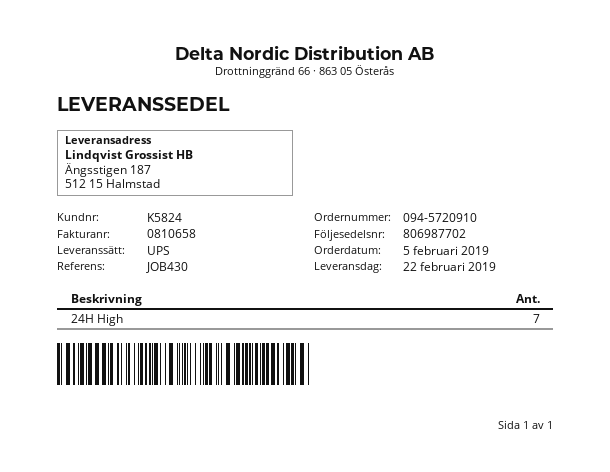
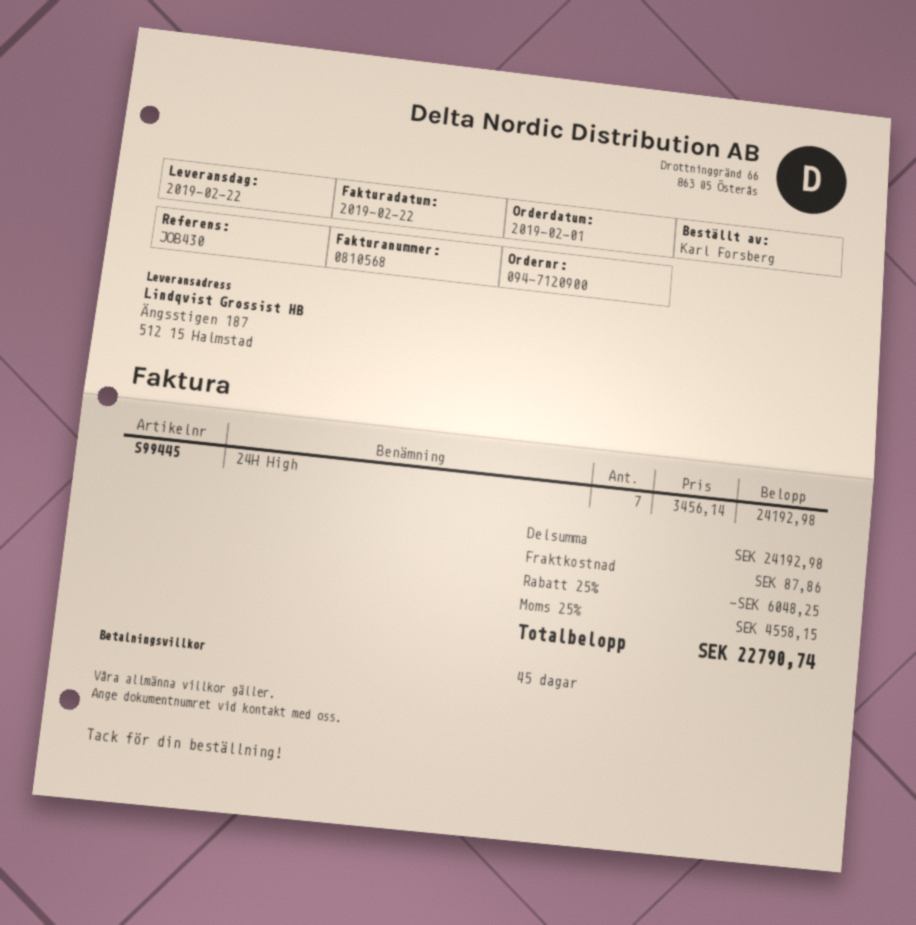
order number: 094-5720910 -> 094-7120900
order date: 2019-02-05 -> 2019-02-01
invoice number: 0810658 -> 0810568

